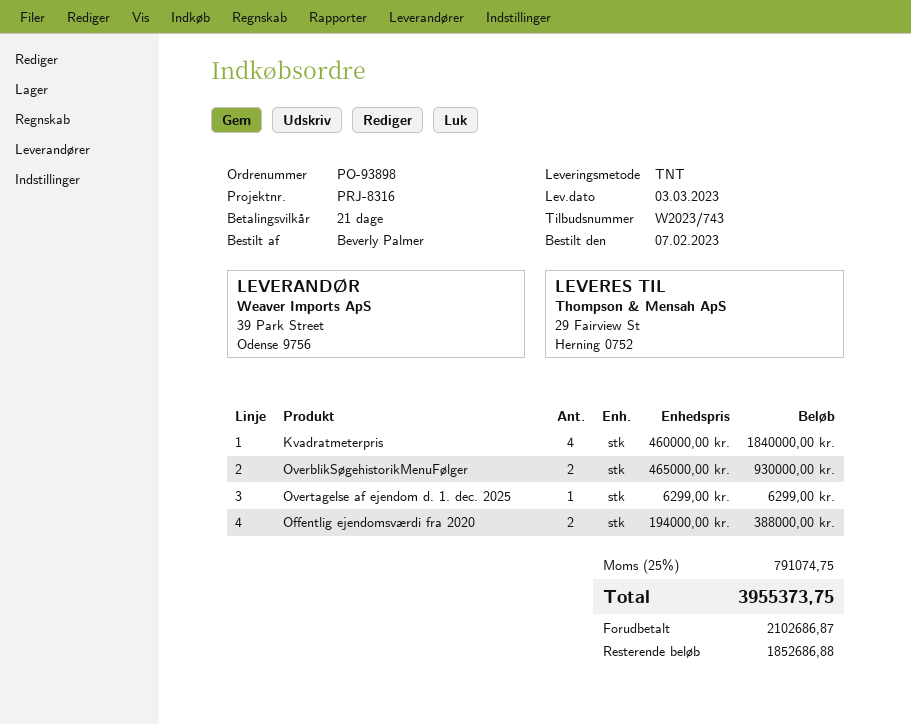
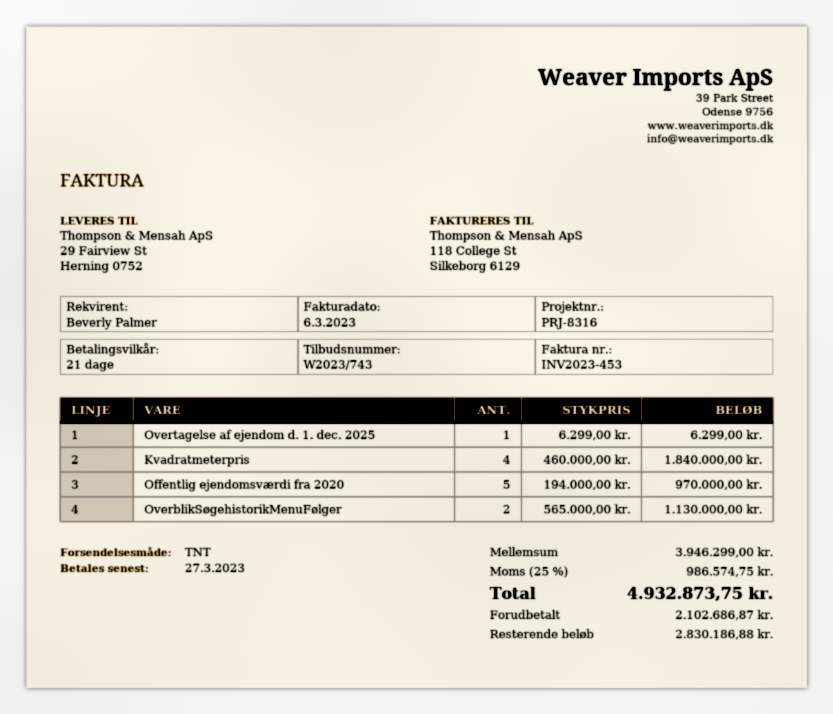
OverblikSøgehistorikMenuFølger: 2 x 465000.00 = 930000.00 -> 2 x 565000.00 = 1130000.00
Offentlig ejendomsværdi fra 2020: 2 x 194000.00 = 388000.00 -> 5 x 194000.00 = 970000.00
tax: 25% = 791074.75 -> 25% = 986574.75
total: 3955373.75 -> 4932873.75
balance: 1852686.88 -> 2830186.88

